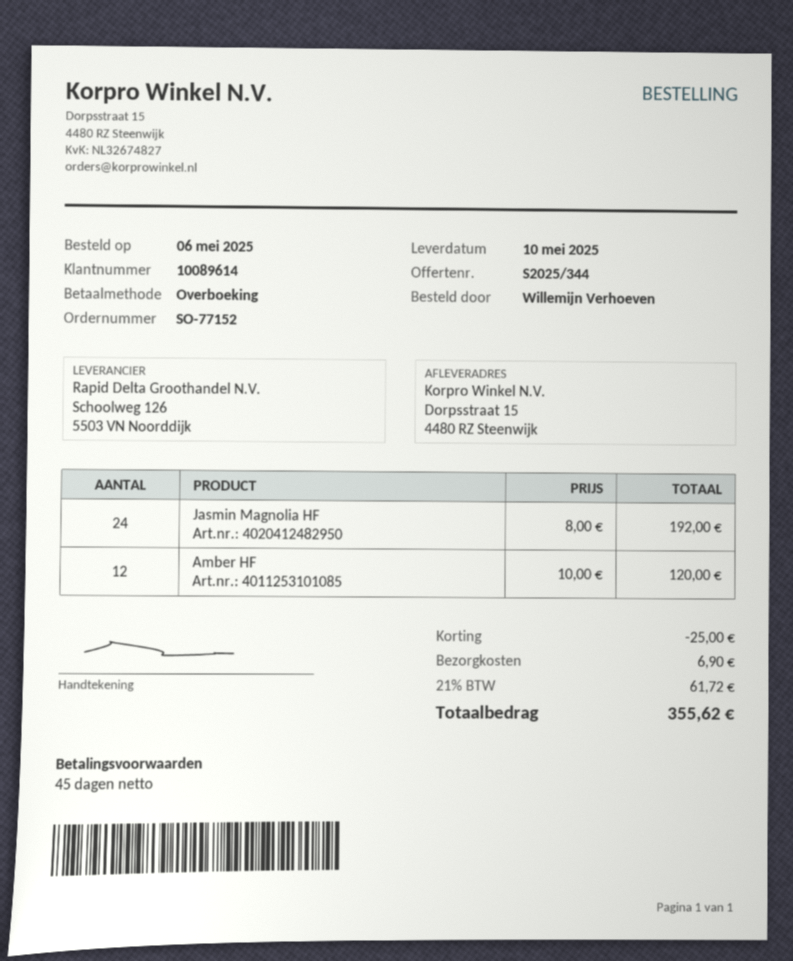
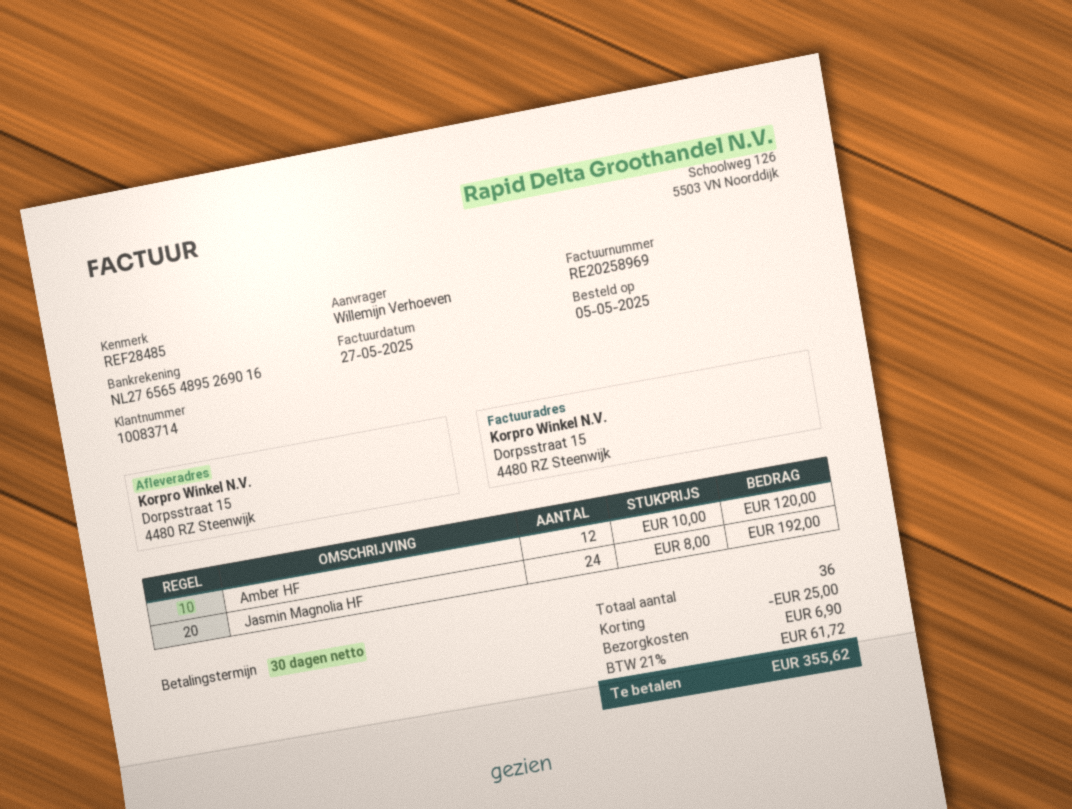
order date: 2025-05-06 -> 2025-05-05
payment terms: 45 days -> 30 days
customer number: 10089614 -> 10083714

